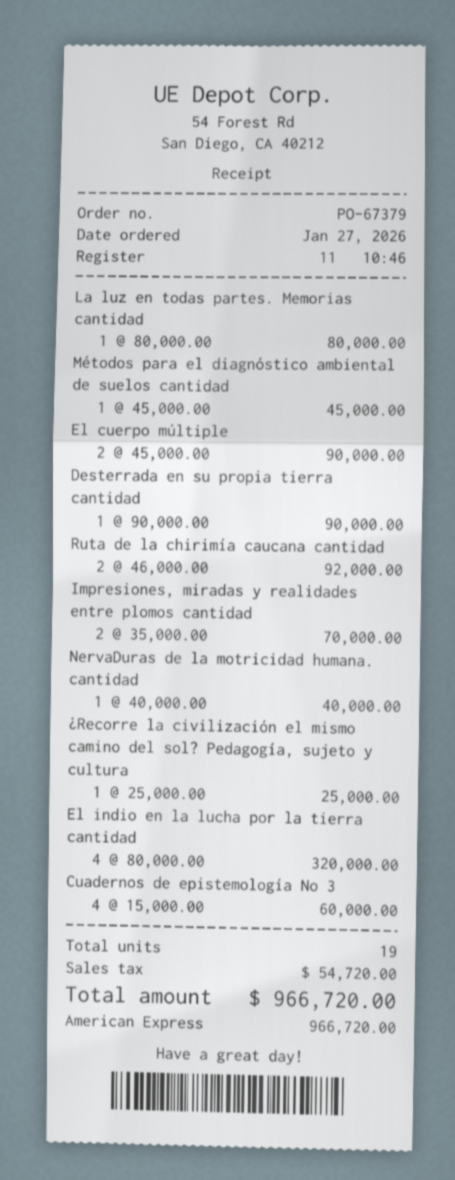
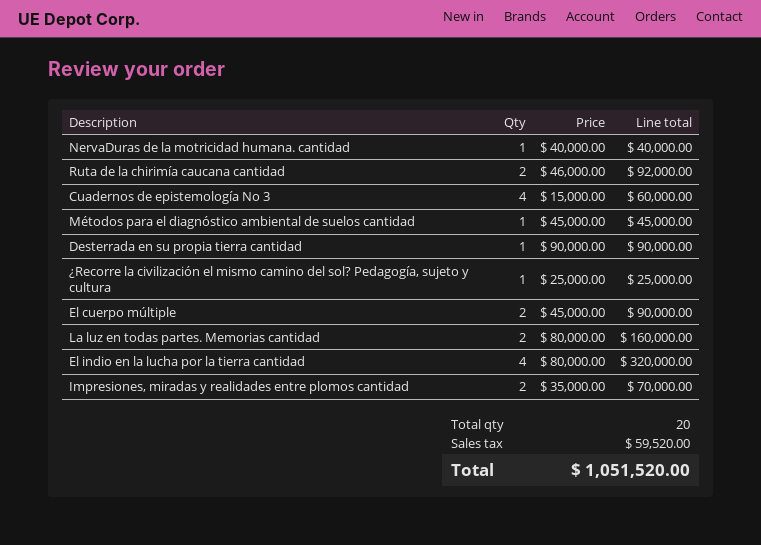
La luz en todas partes. Memorias cantidad: 1 x 80000.00 = 80000.00 -> 2 x 80000.00 = 160000.00
total quantity: 19 -> 20
tax: 54720.00 -> 59520.00
total: 966720.00 -> 1051520.00

